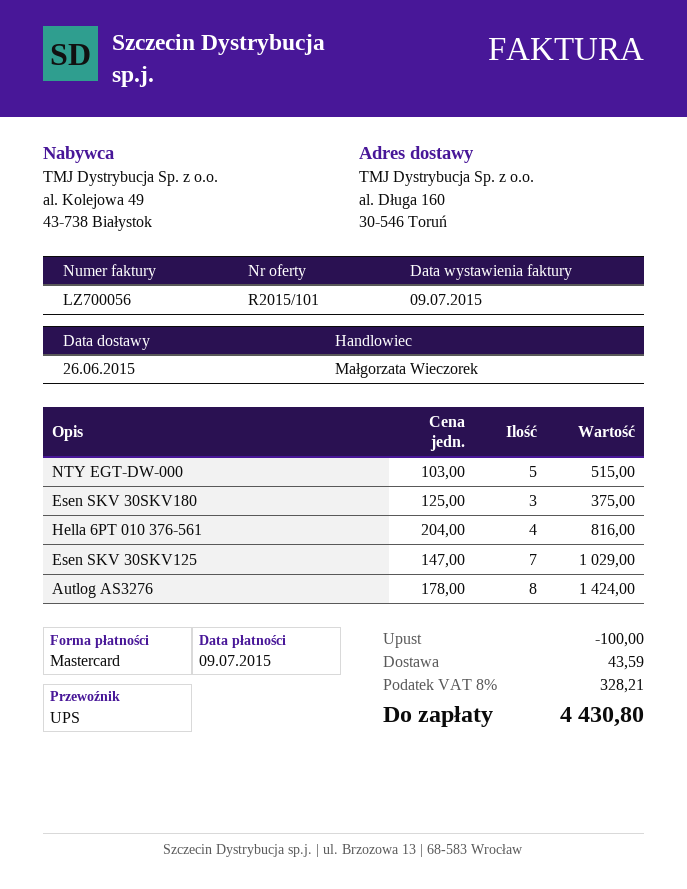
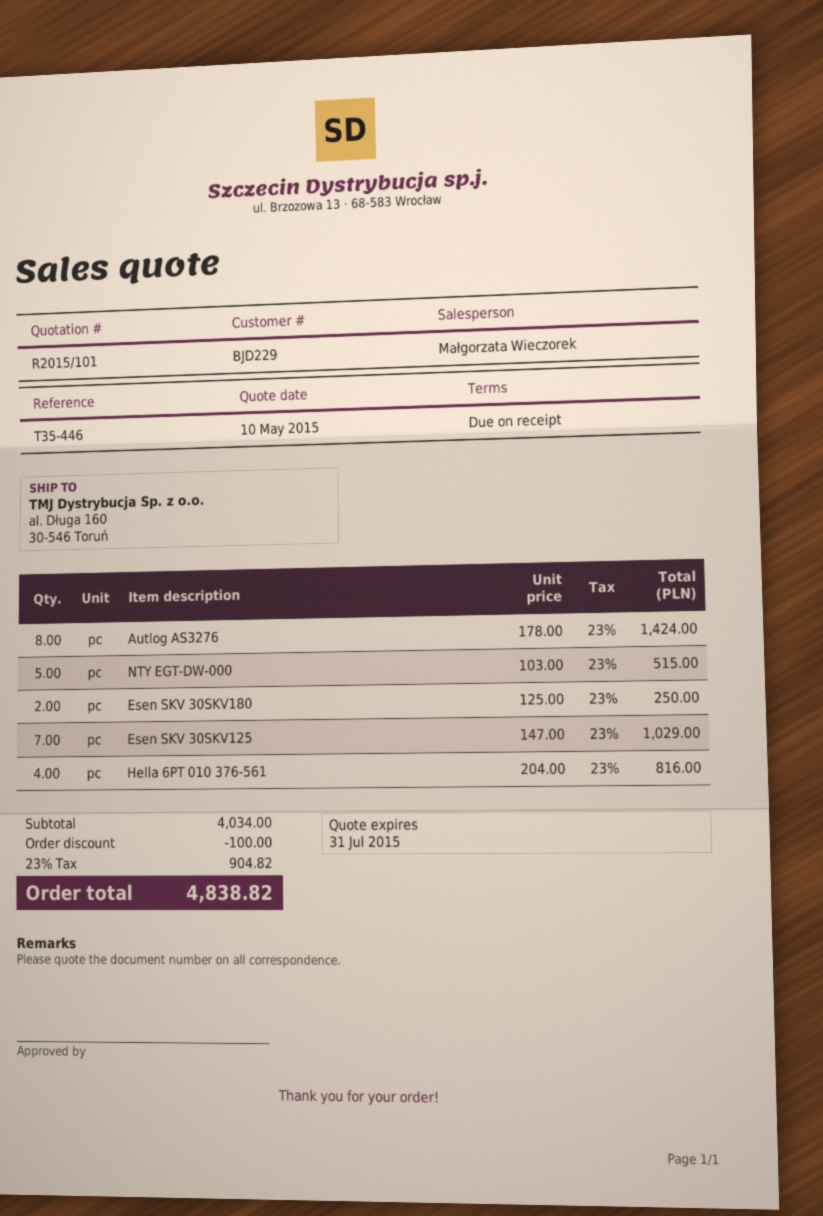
Esen SKV 30SKV180: 3 x 125.00 = 375.00 -> 2 x 125.00 = 250.00
shipping: 43.59 -> none
tax: 8% = 328.21 -> 23% = 904.82
total: 4430.80 -> 4838.82

